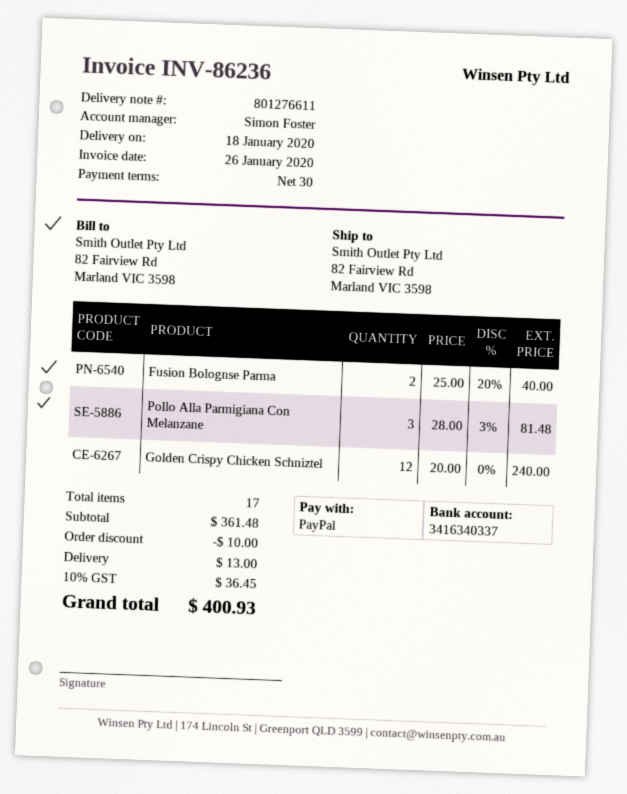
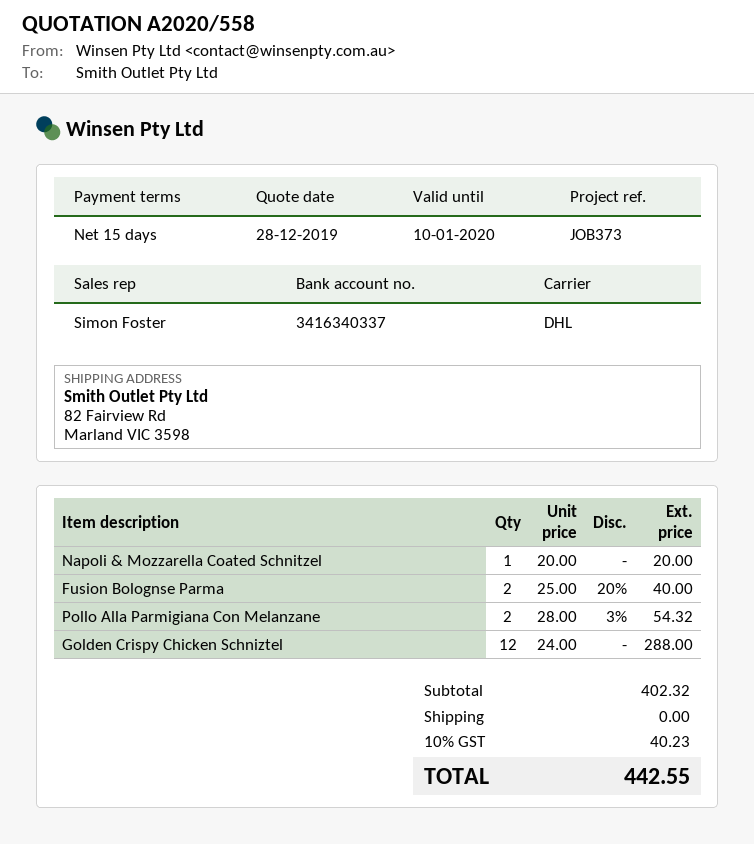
payment terms: 30 days -> 15 days
Pollo Alla Parmigiana Con Melanzane: 3 x 28.00 - 3% = 81.48 -> 2 x 28.00 - 3% = 54.32
Golden Crispy Chicken Schniztel: 12 x 20.00 = 240.00 -> 12 x 24.00 = 288.00
Napoli & Mozzarella Coated Schnitzel: none -> 1 x 20.00 = 20.00
subtotal: 361.48 -> 402.32
discount: 10.00 -> none
shipping: 13.00 -> 0.00
tax: 10% = 36.45 -> 10% = 40.23
total: 400.93 -> 442.55

